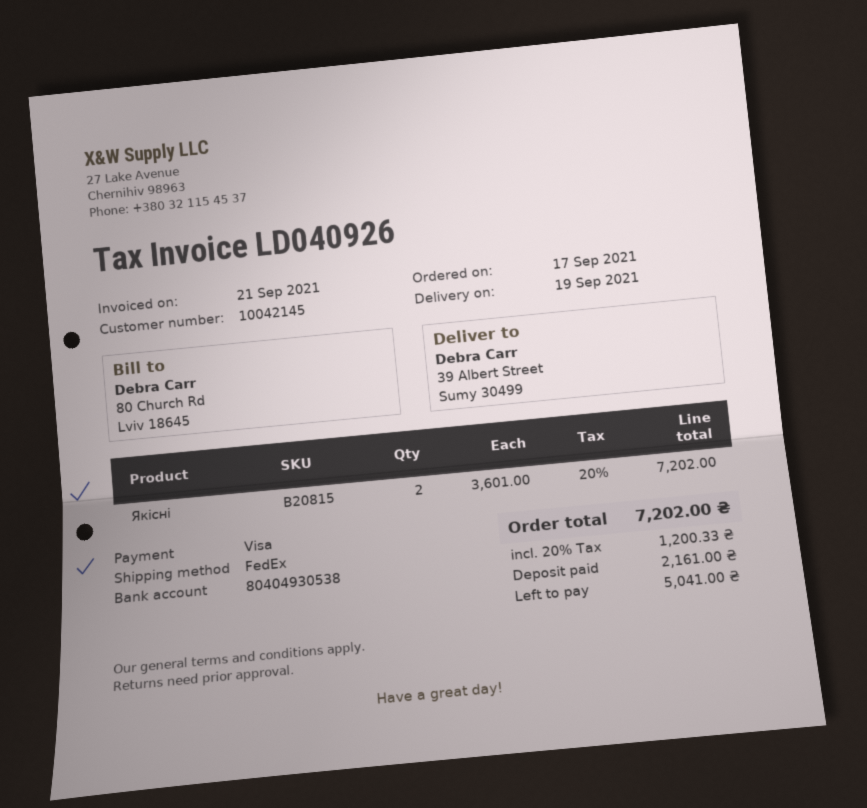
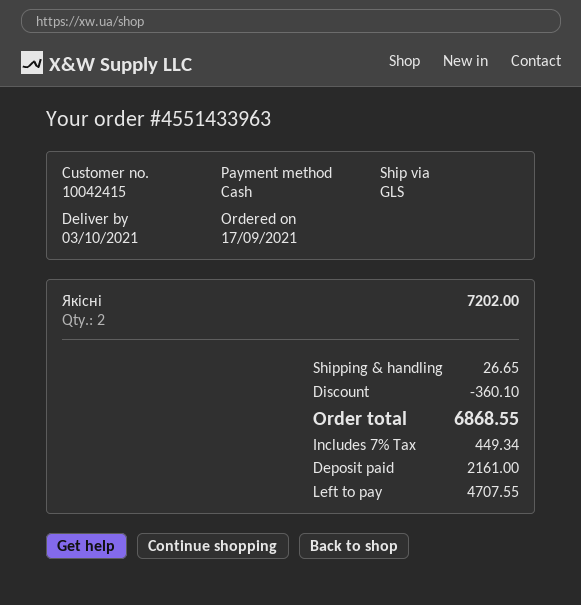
delivery date: 2021-09-19 -> 2021-10-03
customer number: 10042145 -> 10042415
payment method: Visa -> cash
shipping method: FedEx -> GLS
discount: none -> 360.10
shipping: none -> 26.65
tax: 20% = 1200.33 -> 7% = 449.34
total: 7202.00 -> 6868.55
balance: 5041.00 -> 4707.55

